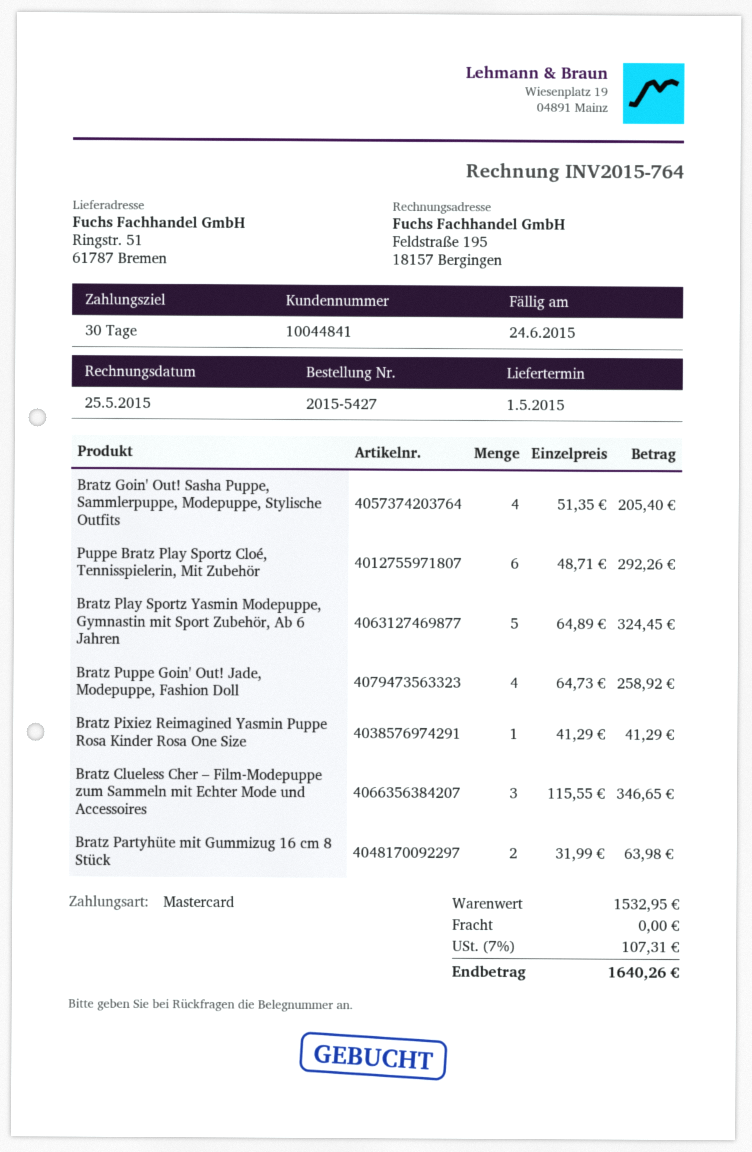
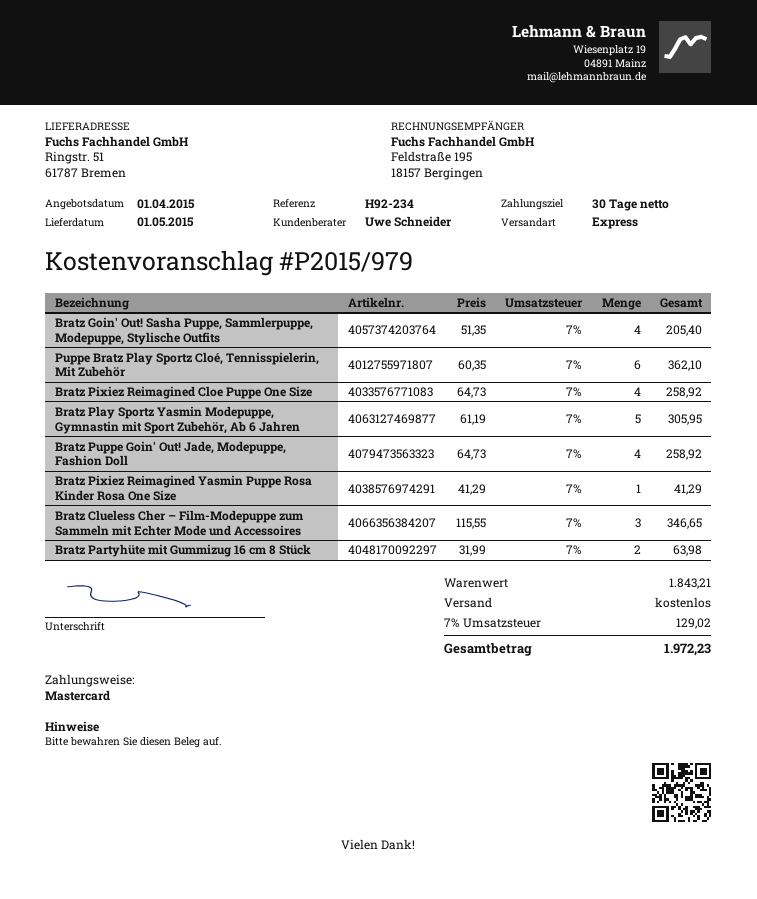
Puppe Bratz Play Sportz Cloé, Tennisspielerin, Mit Zubehör: 6 x 48.71 = 292.26 -> 6 x 60.35 = 362.10
Bratz Play Sportz Yasmin Modepuppe, Gymnastin mit Sport Zubehör, Ab 6 Jahren: 5 x 64.89 = 324.45 -> 5 x 61.19 = 305.95
Bratz Pixiez Reimagined Cloe Puppe One Size: none -> 4 x 64.73 = 258.92
subtotal: 1532.95 -> 1843.21
tax: 7% = 107.31 -> 7% = 129.02
total: 1640.26 -> 1972.23

